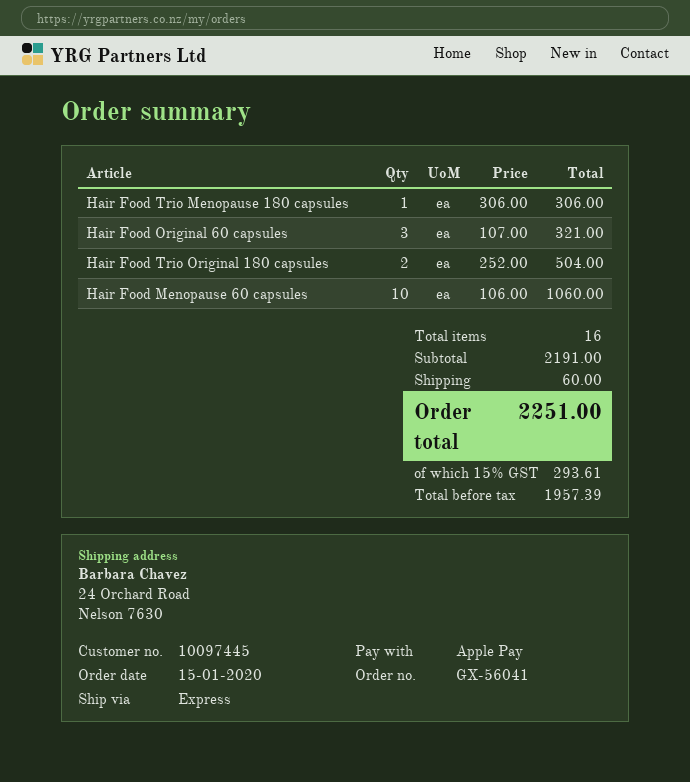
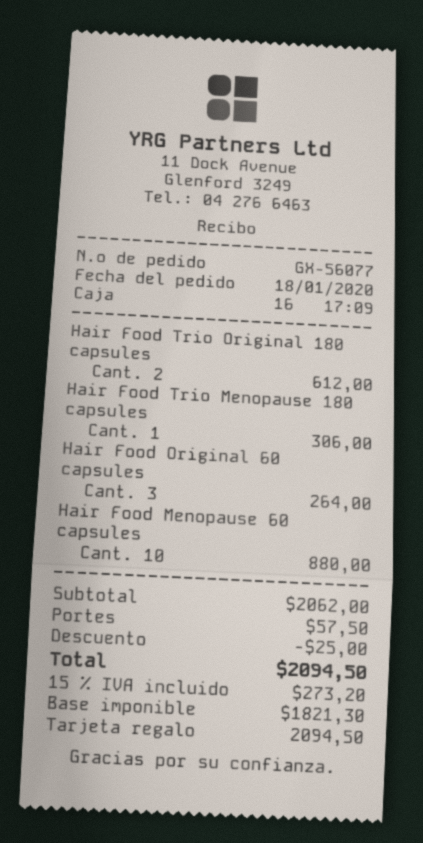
order number: GX-56041 -> GX-56077
order date: 2020-01-15 -> 2020-01-18
payment method: Apple Pay -> gift card
Hair Food Original 60 capsules: 3 for 321.00 -> 3 for 264.00
Hair Food Trio Original 180 capsules: 2 for 504.00 -> 2 for 612.00
Hair Food Menopause 60 capsules: 10 for 1060.00 -> 10 for 880.00
subtotal: 2191.00 -> 2062.00
discount: none -> 25.00
shipping: 60.00 -> 57.50
net: 1957.39 -> 1821.30
tax: 15% = 293.61 -> 15% = 273.20
total: 2251.00 -> 2094.50

